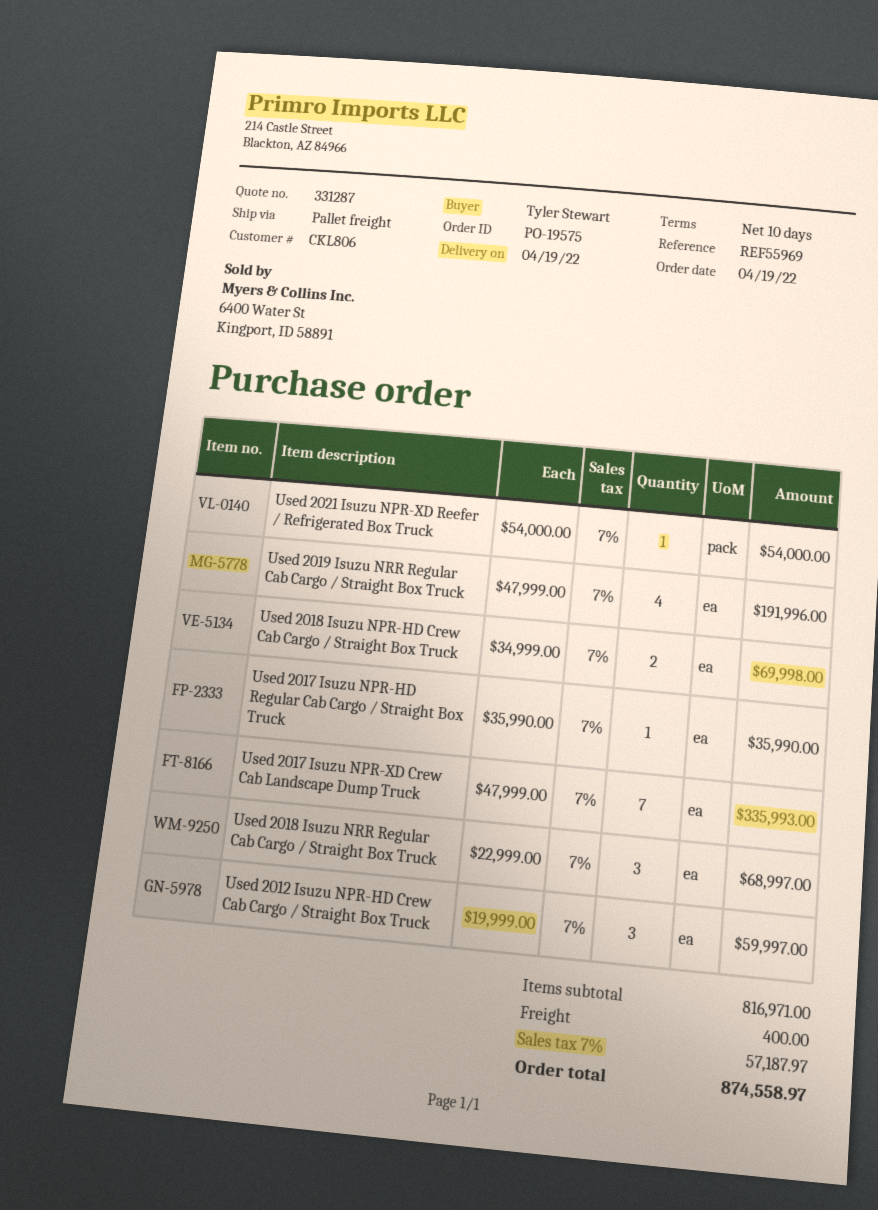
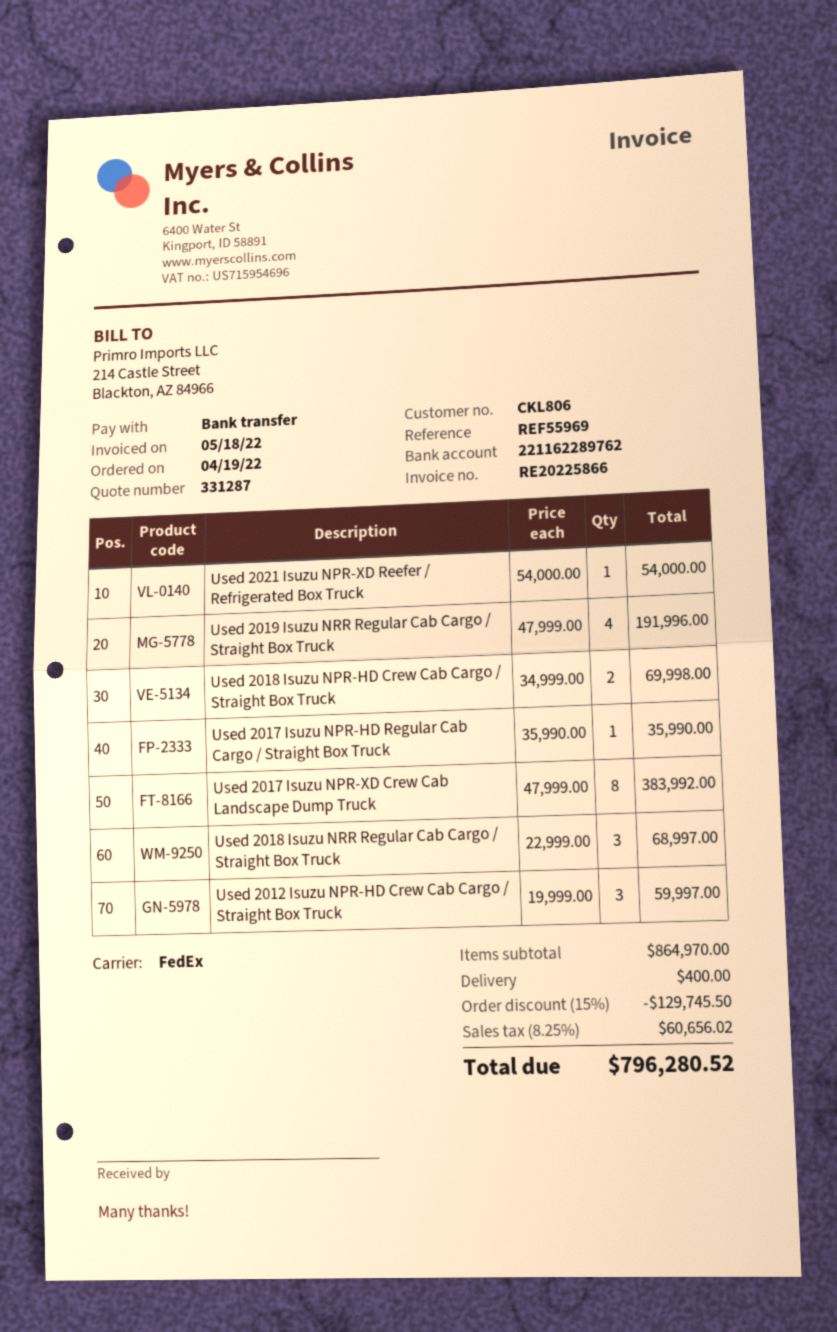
shipping method: pallet freight -> FedEx
Used 2017 Isuzu NPR-XD Crew Cab Landscape Dump Truck: 7 x 47999.00 = 335993.00 -> 8 x 47999.00 = 383992.00
subtotal: 816971.00 -> 864970.00
discount: none -> 15% = 129745.50
tax: 7% = 57187.97 -> 8.25% = 60656.02
total: 874558.97 -> 796280.52

